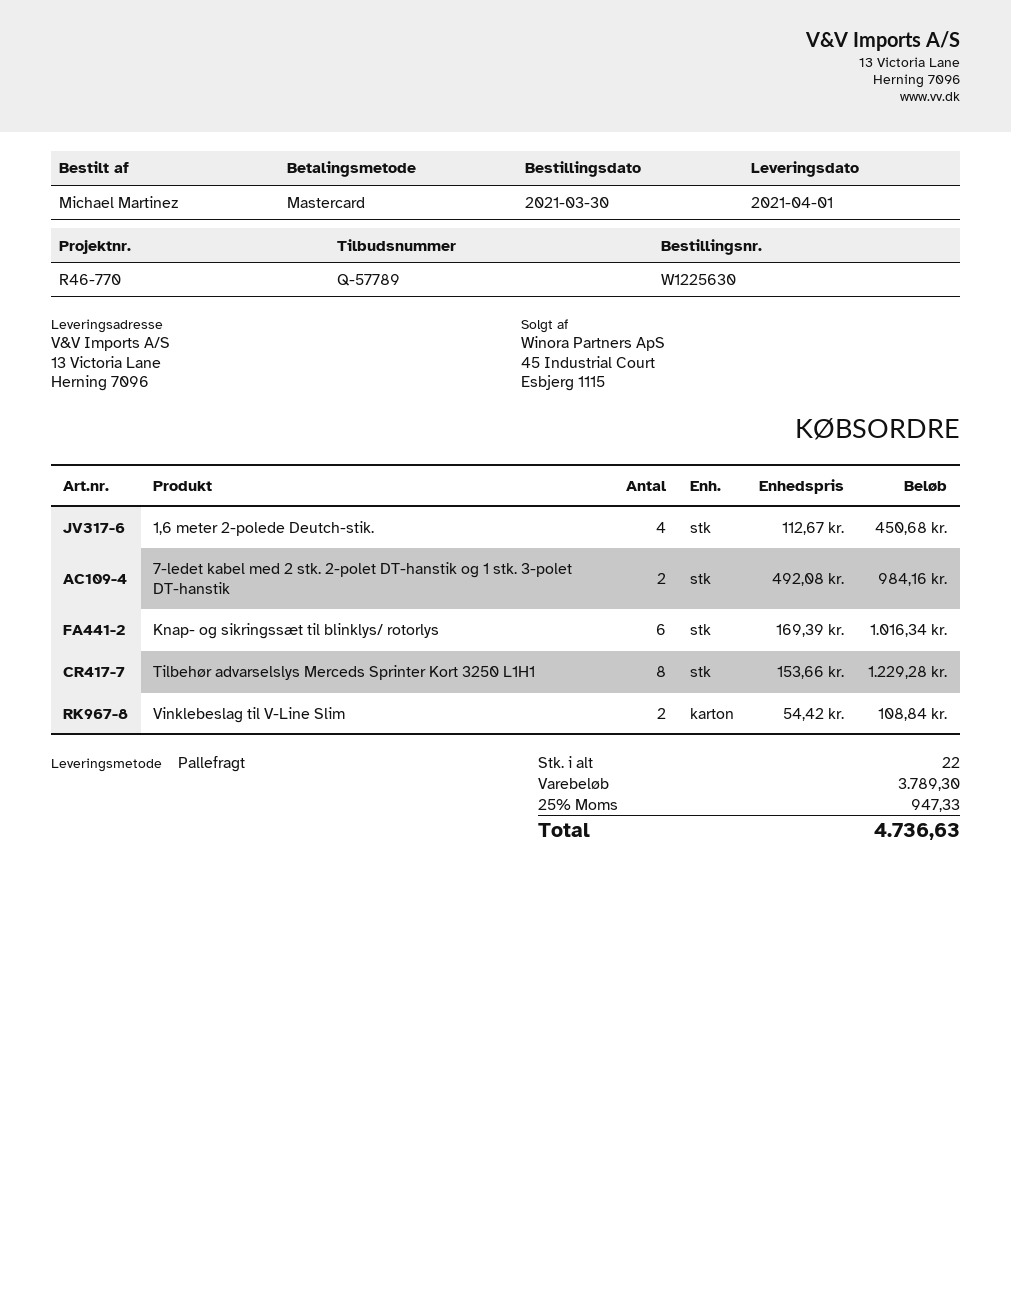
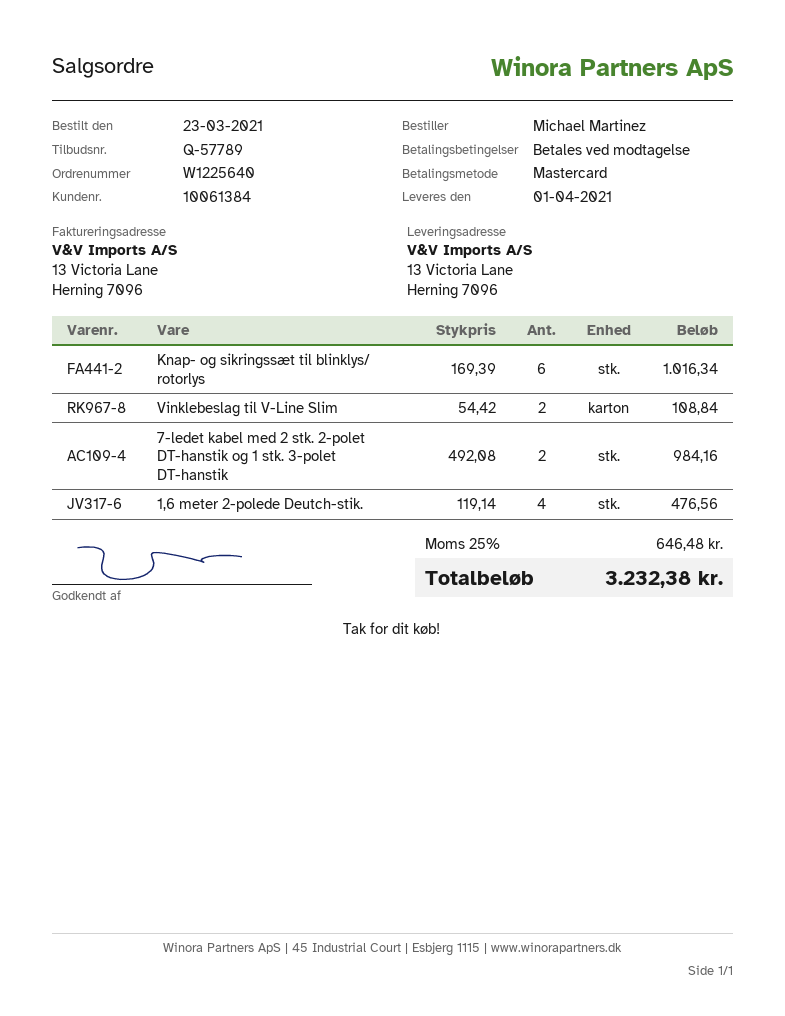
order number: W1225630 -> W1225640
order date: 2021-03-30 -> 2021-03-23
1,6 meter 2-polede Deutch-stik.: 4 x 112.67 = 450.68 -> 4 x 119.14 = 476.56
Tilbehør advarselslys Merceds Sprinter Kort 3250 L1H1: 8 x 153.66 = 1229.28 -> none
tax: 25% = 947.33 -> 25% = 646.48
total: 4736.63 -> 3232.38

